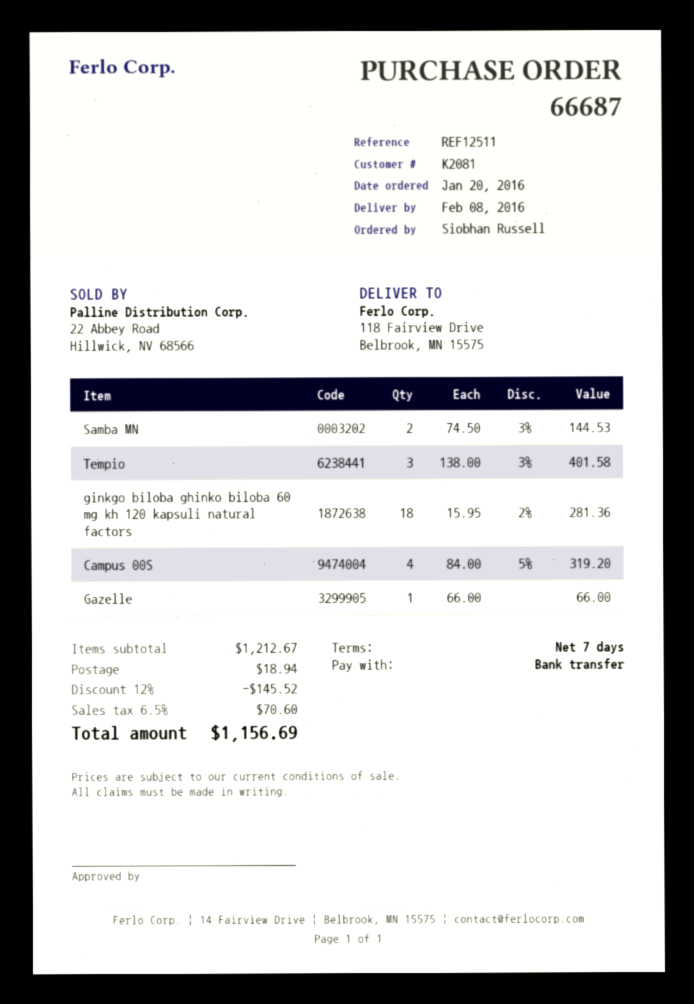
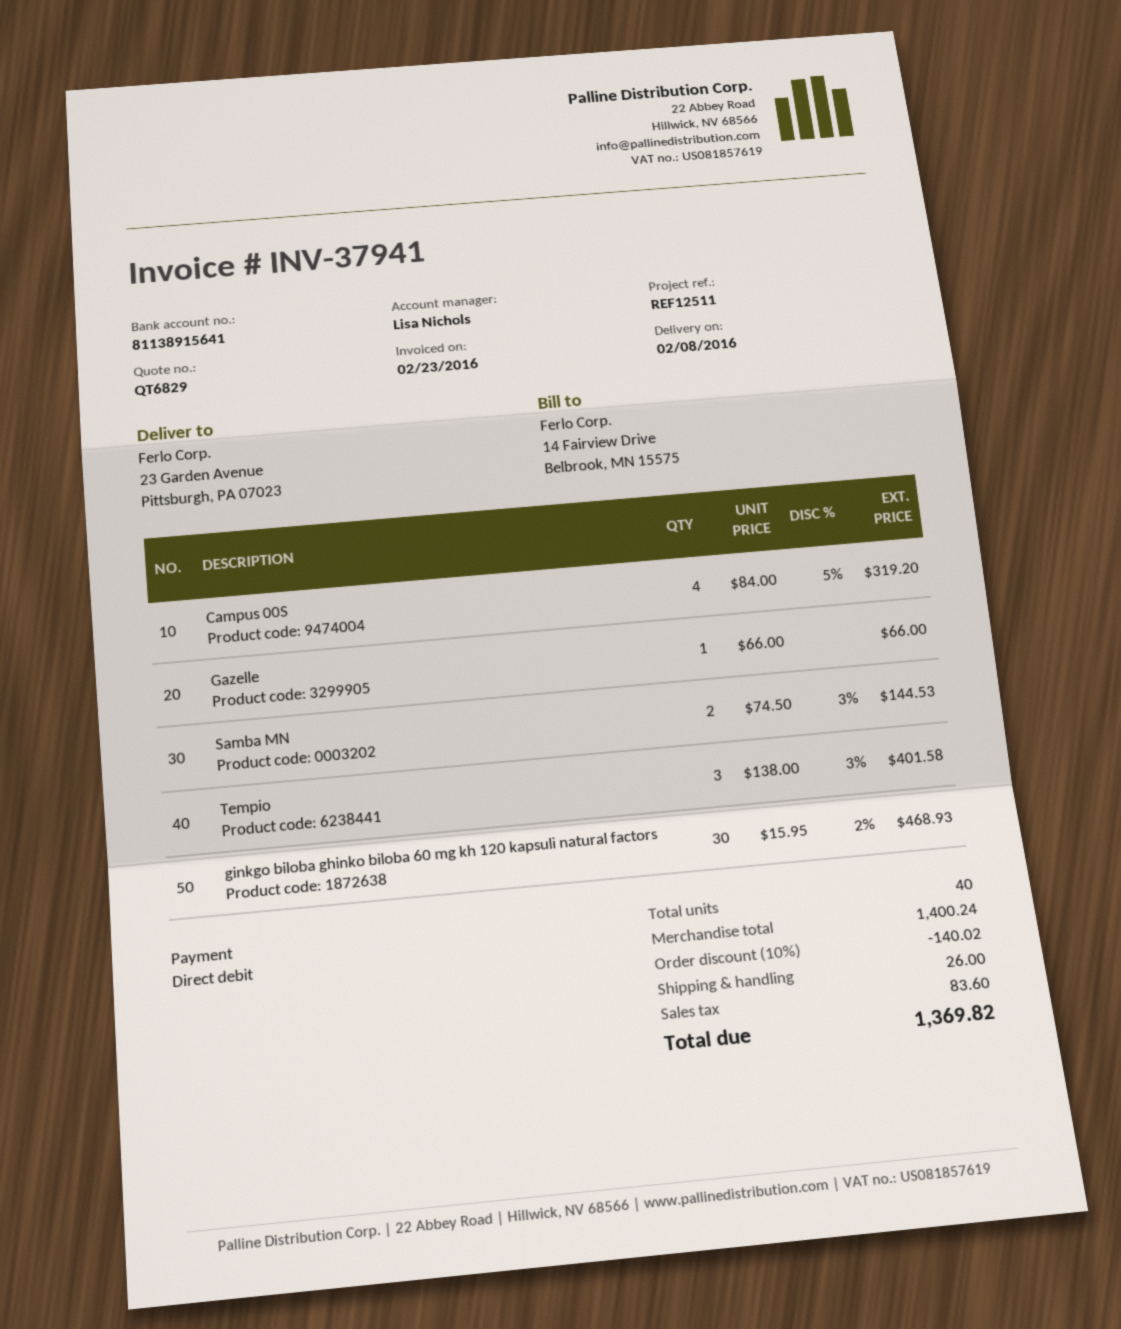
payment method: bank transfer -> direct debit
ship to: 118 Fairview Drive, Belbrook, MN 15575 -> 23 Garden Avenue, Pittsburgh, PA 07023
ginkgo biloba ghinko biloba 60 mg kh 120 kapsuli natural factors: 18 x 15.95 - 2% = 281.36 -> 30 x 15.95 - 2% = 468.93
subtotal: 1212.67 -> 1400.24
discount: 12% = 145.52 -> 10% = 140.02
shipping: 18.94 -> 26.00
tax: 70.60 -> 83.60
total: 1156.69 -> 1369.82

